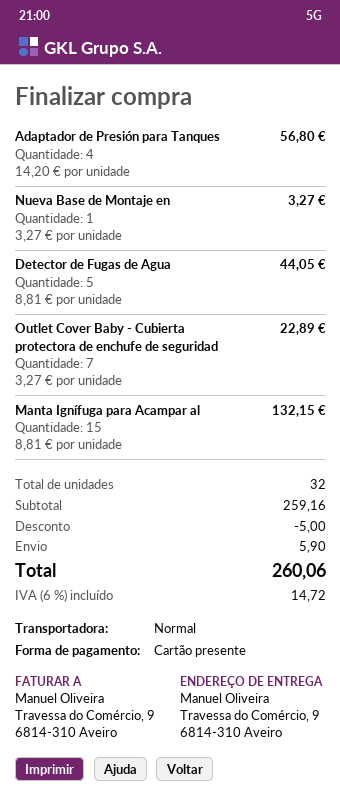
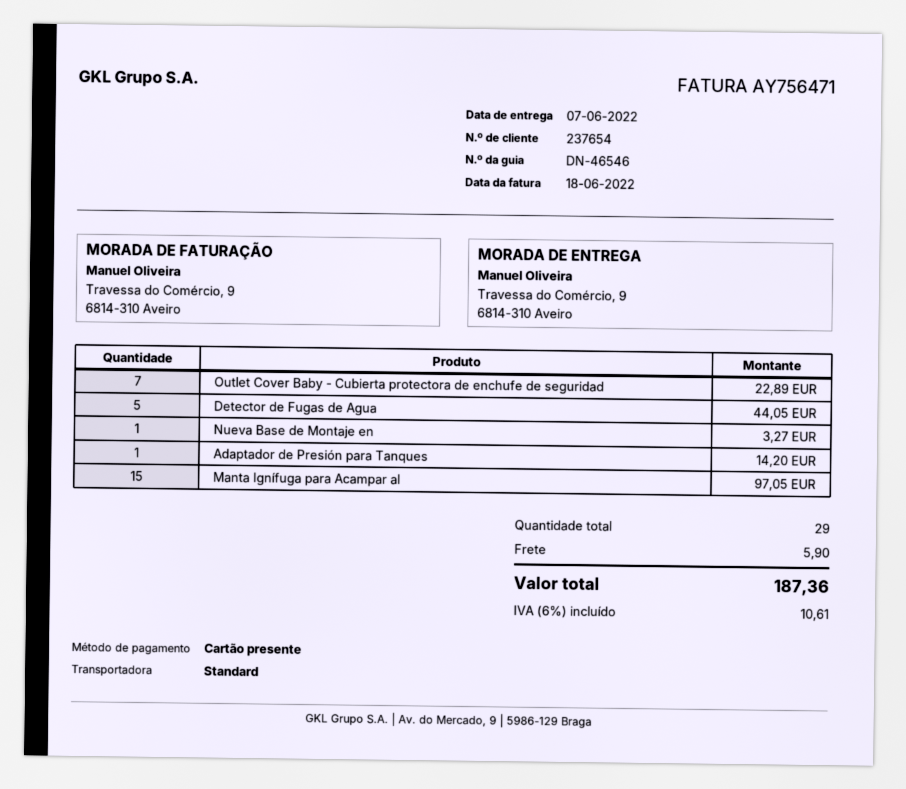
Adaptador de Presión para Tanques: 4 for 56.80 -> 1 for 14.20
Manta Ignífuga para Acampar al: 15 for 132.15 -> 15 for 97.05
total quantity: 32 -> 29
discount: 5.00 -> none
tax: 6% = 14.72 -> 6% = 10.61
total: 260.06 -> 187.36

